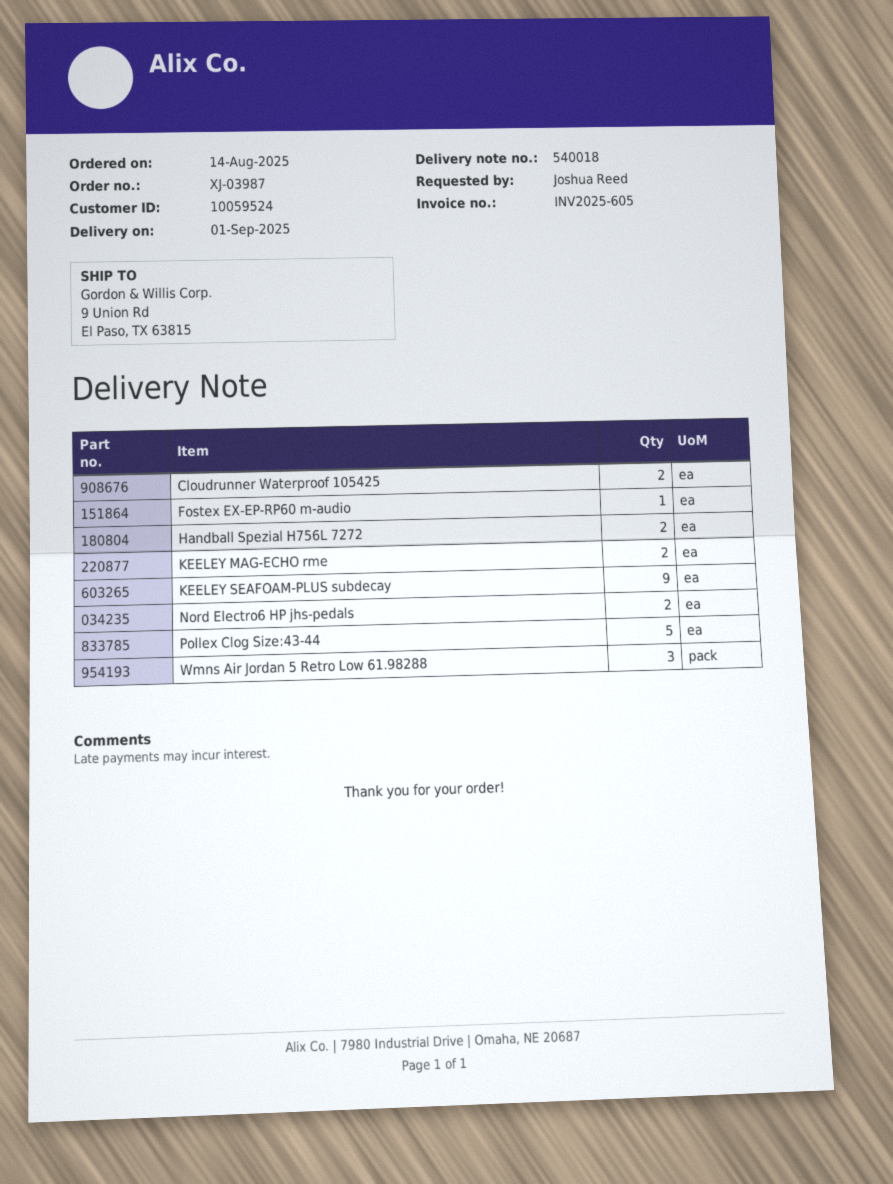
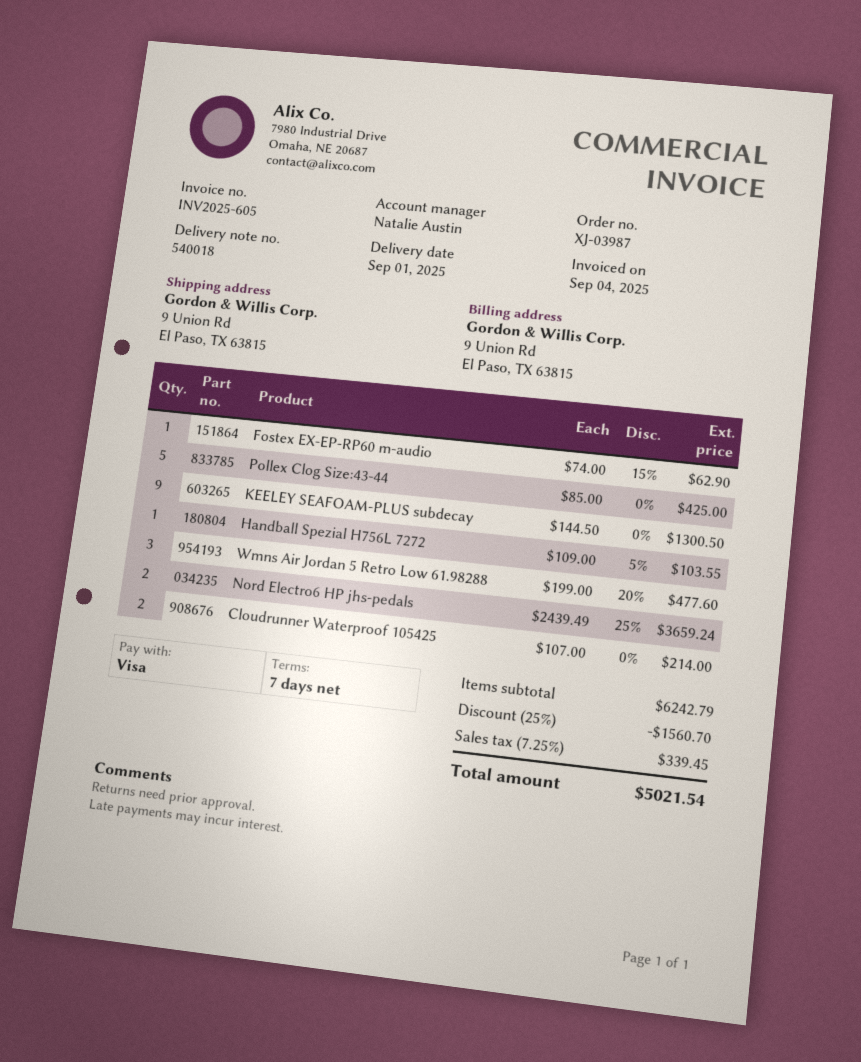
Handball Spezial H756L 7272: 2 -> 1
KEELEY MAG-ECHO rme: 2 -> none

